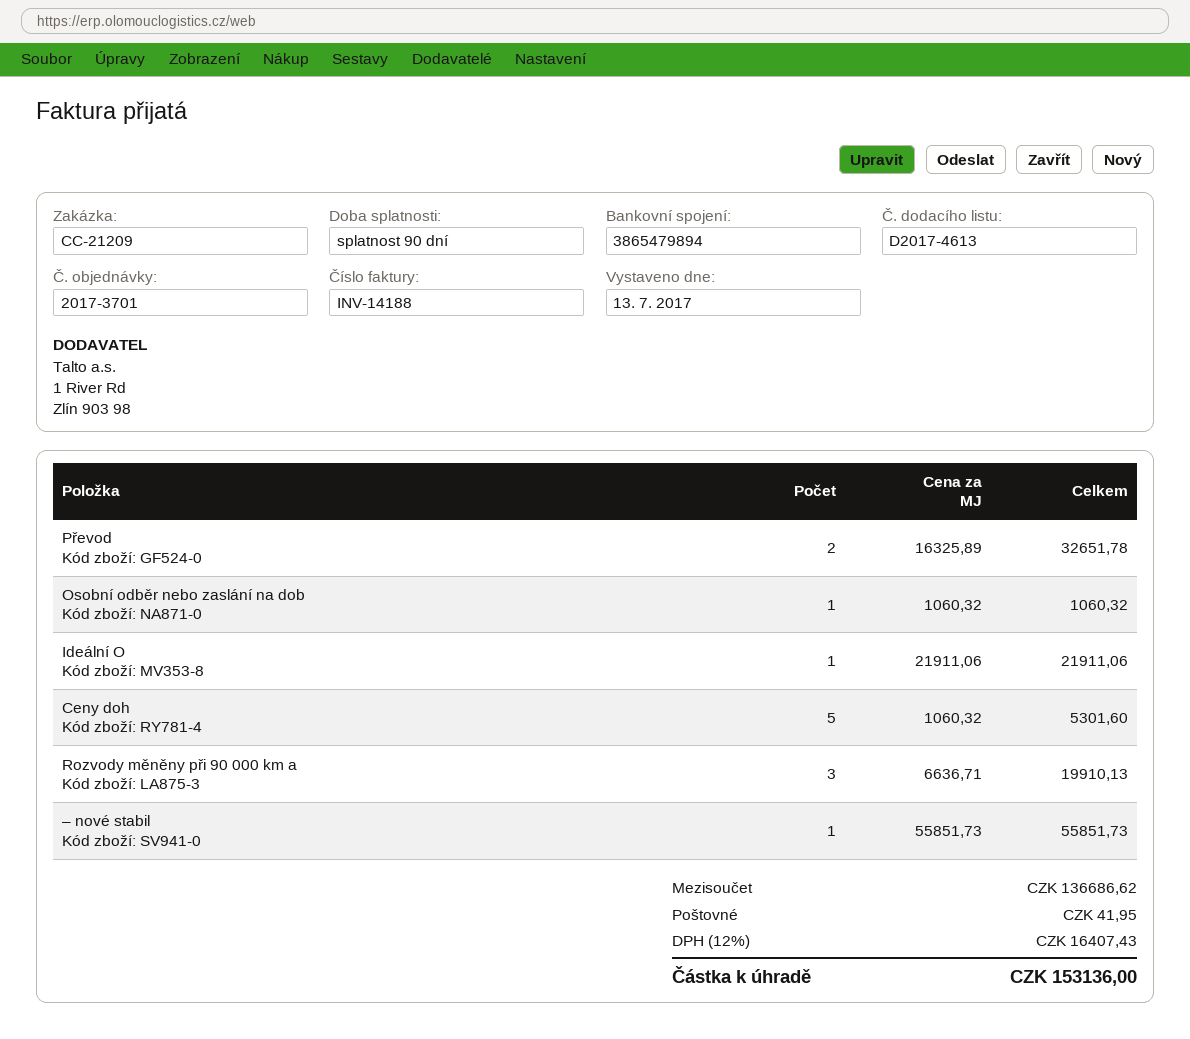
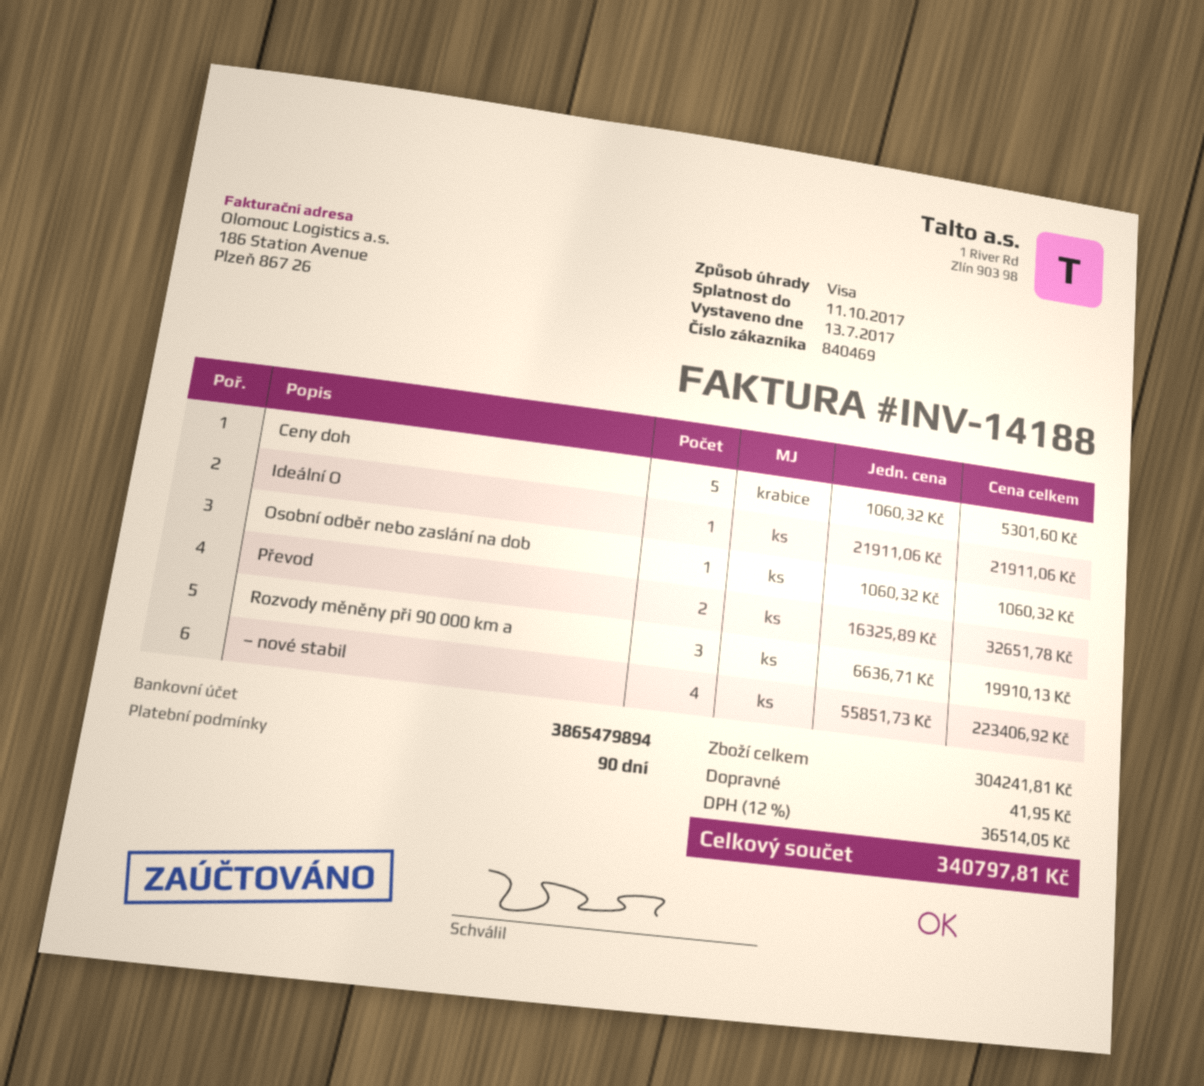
– nové stabil: 1 x 55851.73 = 55851.73 -> 4 x 55851.73 = 223406.92
subtotal: 136686.62 -> 304241.81
tax: 12% = 16407.43 -> 12% = 36514.05
total: 153136.00 -> 340797.81

